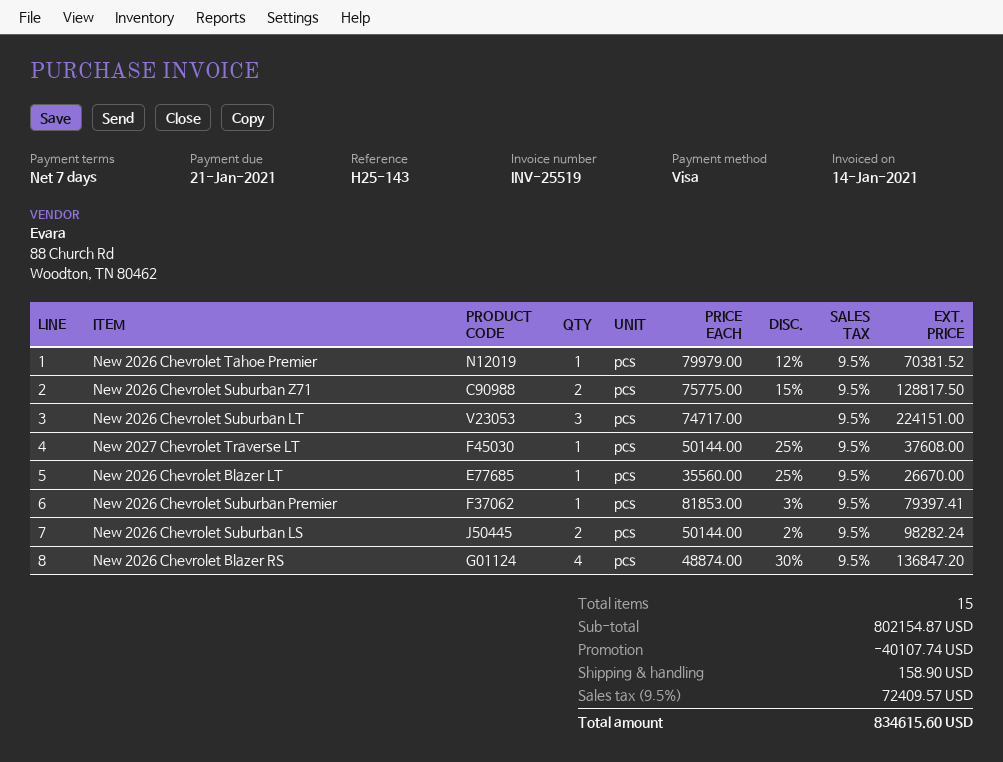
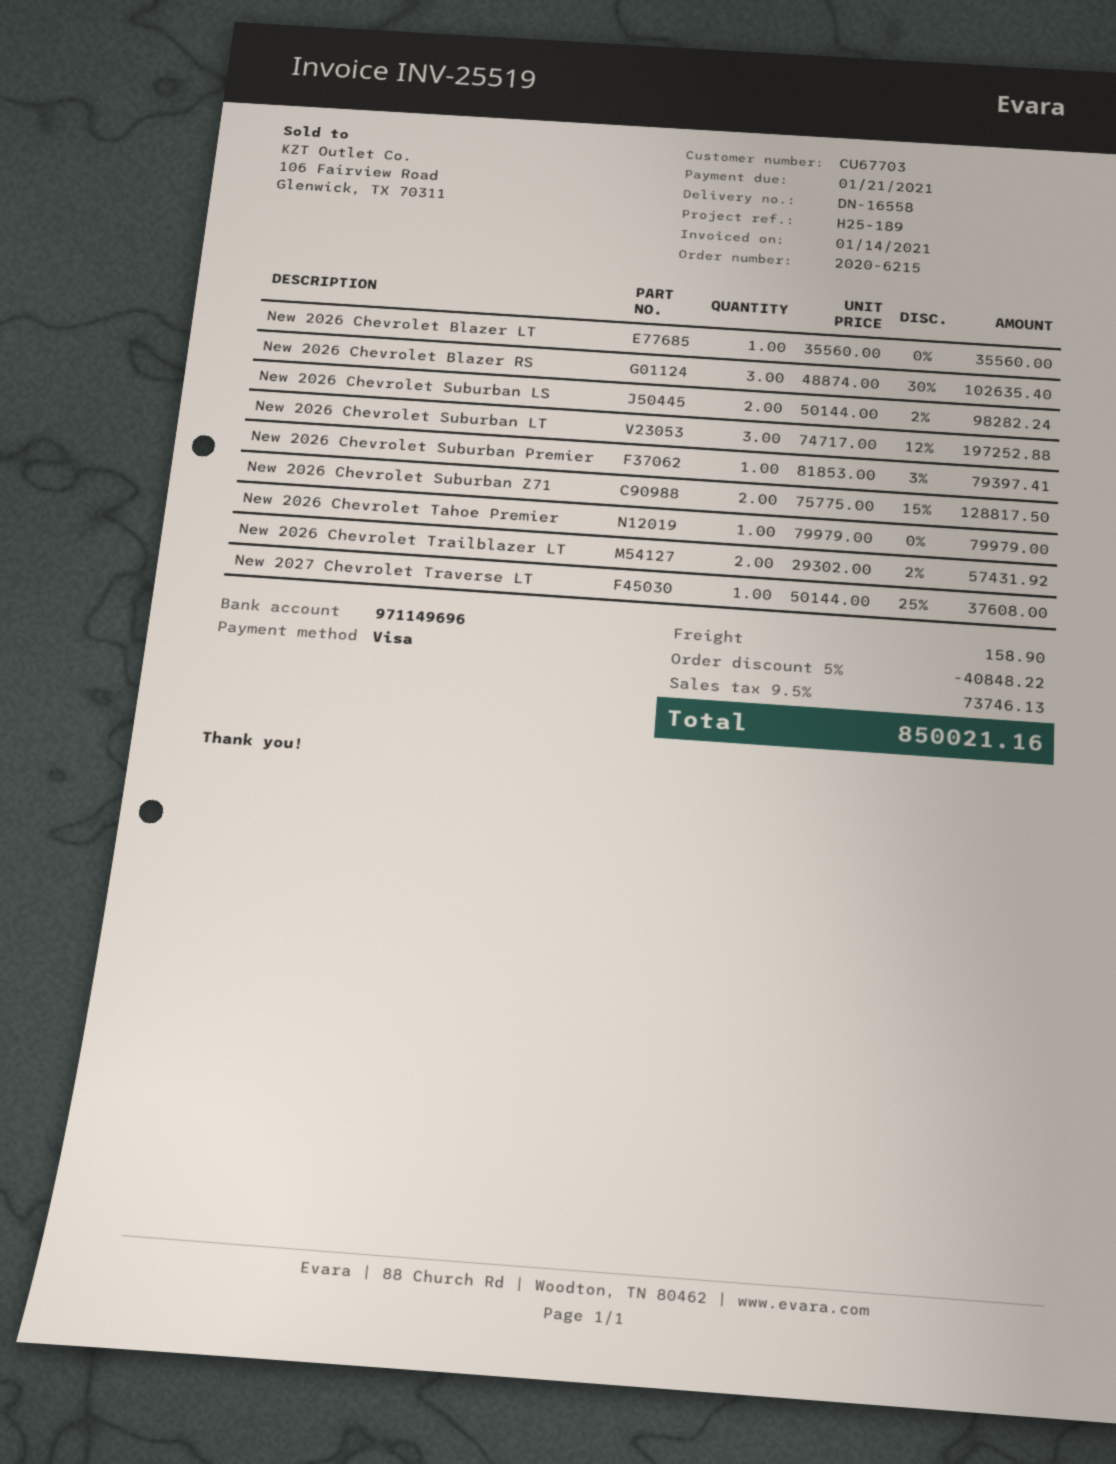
reference: H25-143 -> H25-189
New 2026 Chevrolet Tahoe Premier: 1 x 79979.00 - 12% = 70381.52 -> 1 x 79979.00 = 79979.00
New 2026 Chevrolet Suburban LT: 3 x 74717.00 = 224151.00 -> 3 x 74717.00 - 12% = 197252.88
New 2026 Chevrolet Blazer LT: 1 x 35560.00 - 25% = 26670.00 -> 1 x 35560.00 = 35560.00
New 2026 Chevrolet Blazer RS: 4 x 48874.00 - 30% = 136847.20 -> 3 x 48874.00 - 30% = 102635.40
New 2026 Chevrolet Trailblazer LT: none -> 2 x 29302.00 - 2% = 57431.92
discount: 40107.74 -> 40848.22
tax: 9.5% = 72409.57 -> 9.5% = 73746.13
total: 834615.60 -> 850021.16

